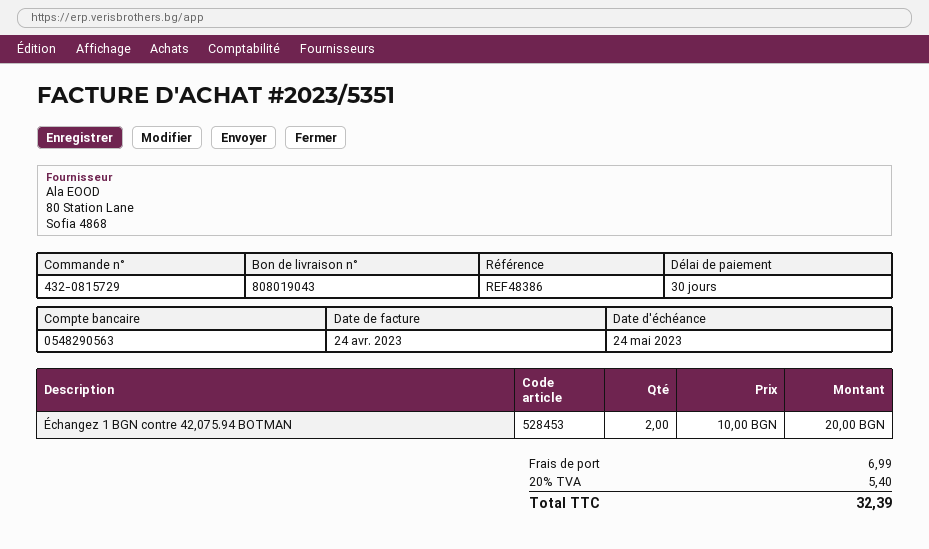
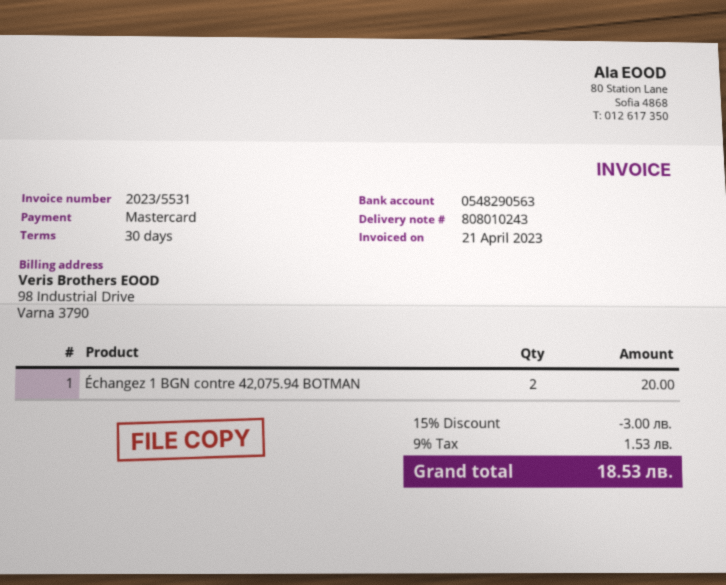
delivery note number: 808019043 -> 808010243
invoice number: 2023/5351 -> 2023/5531
invoice date: 2023-04-24 -> 2023-04-21
discount: none -> 15% = 3.00
shipping: 6.99 -> none
tax: 20% = 5.40 -> 9% = 1.53
total: 32.39 -> 18.53

